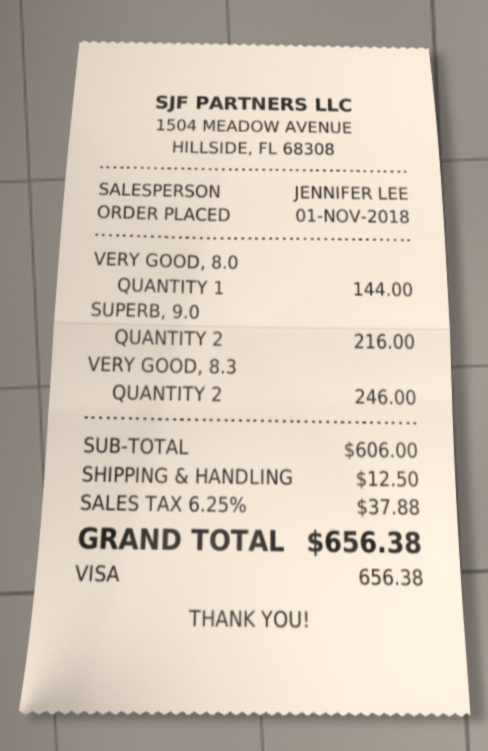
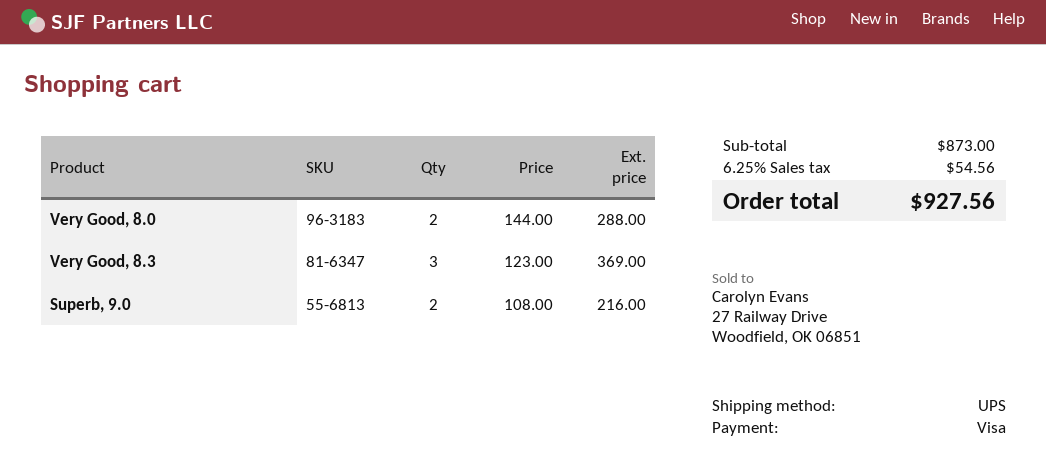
VERY GOOD, 8.0: 1 for 144.00 -> 2 for 288.00
VERY GOOD, 8.3: 2 for 246.00 -> 3 for 369.00
subtotal: 606.00 -> 873.00
shipping: 12.50 -> none
tax: 6.25% = 37.88 -> 6.25% = 54.56
total: 656.38 -> 927.56

